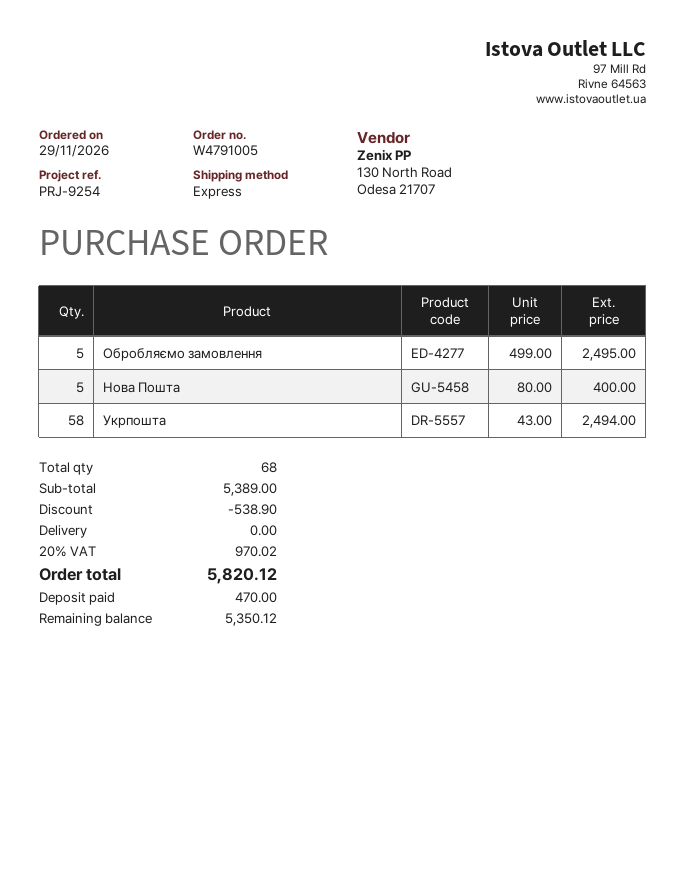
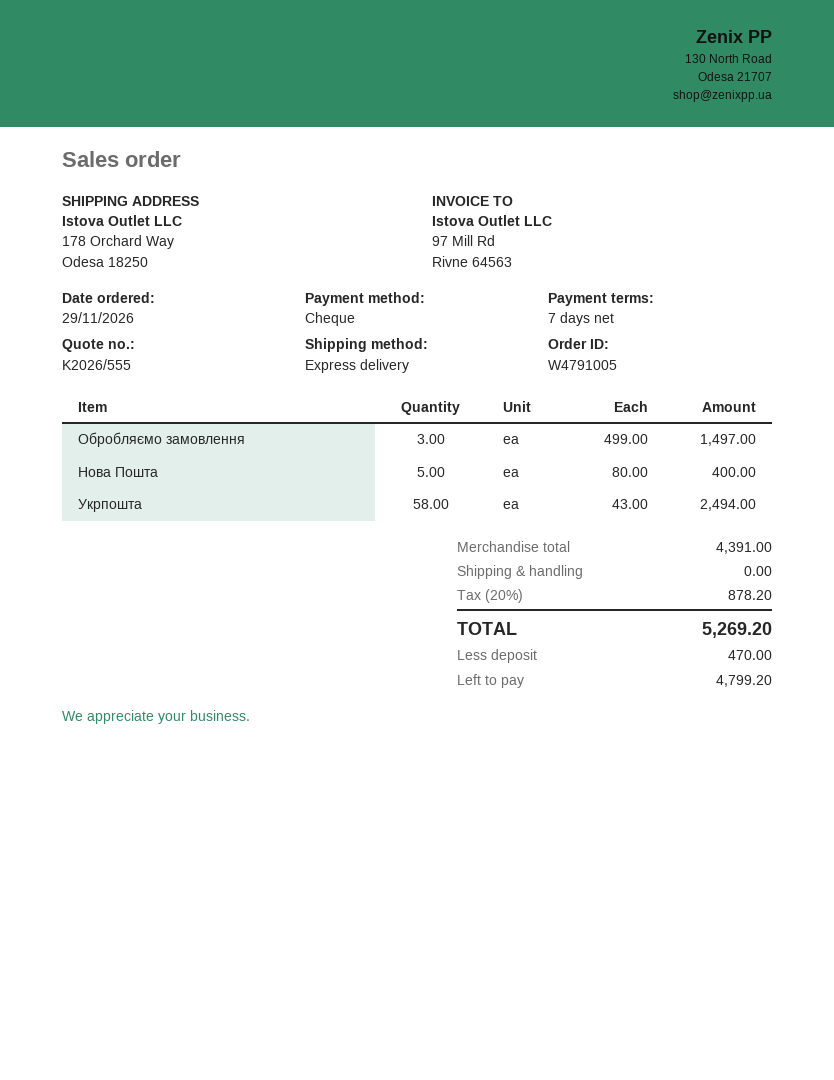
Обробляємо замовлення: 5 x 499.00 = 2495.00 -> 3 x 499.00 = 1497.00
subtotal: 5389.00 -> 4391.00
discount: 538.90 -> none
tax: 20% = 970.02 -> 20% = 878.20
total: 5820.12 -> 5269.20
balance: 5350.12 -> 4799.20

